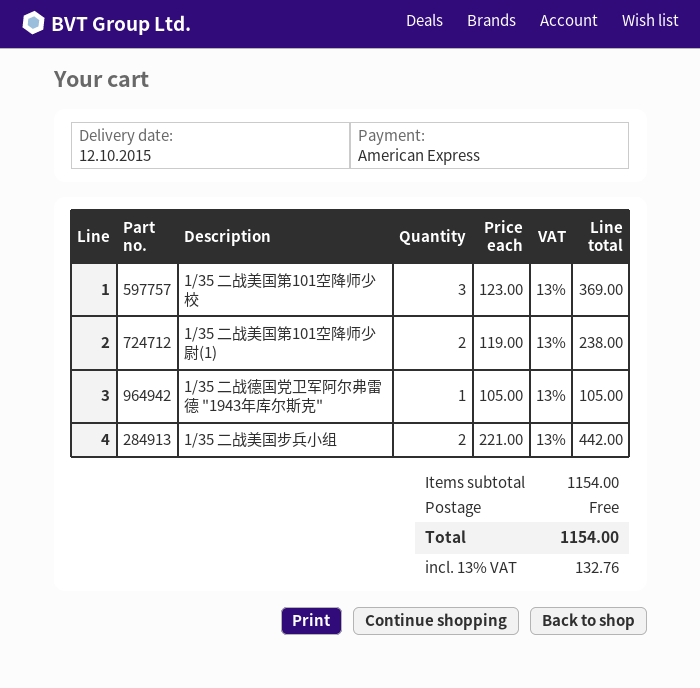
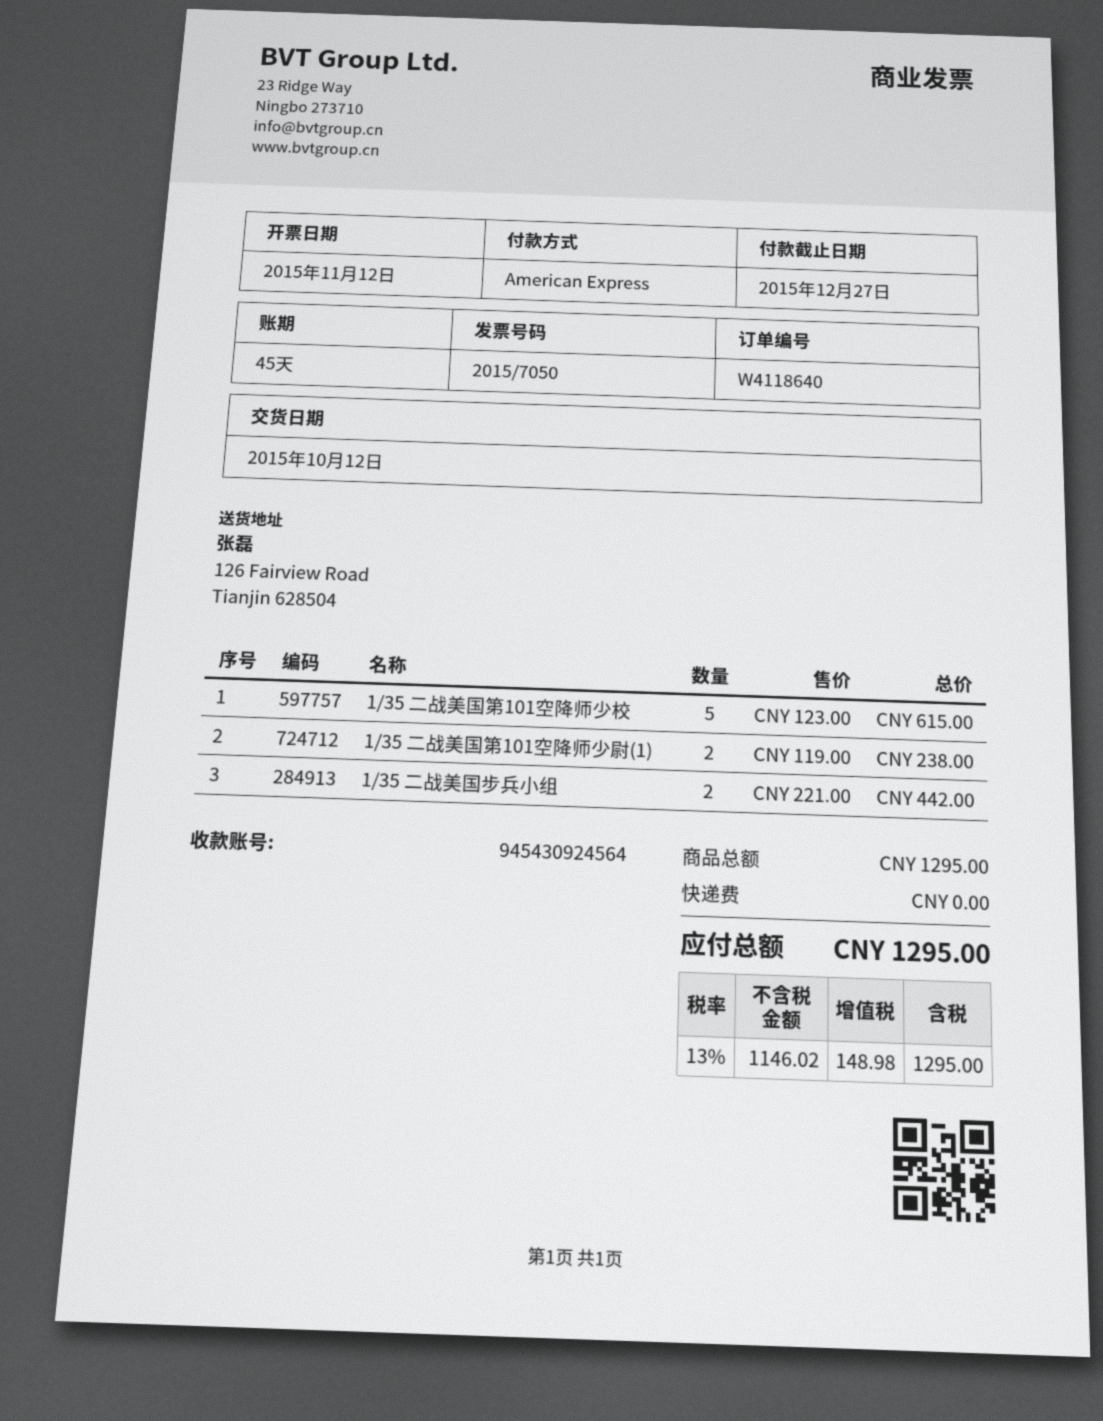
1/35 二战美国第101空降师少校: 3 x 123.00 = 369.00 -> 5 x 123.00 = 615.00
1/35 二战德国党卫军阿尔弗雷德 "1943年库尔斯克": 1 x 105.00 = 105.00 -> none
subtotal: 1154.00 -> 1295.00
tax: 13% = 132.76 -> 13% = 148.98
total: 1154.00 -> 1295.00

